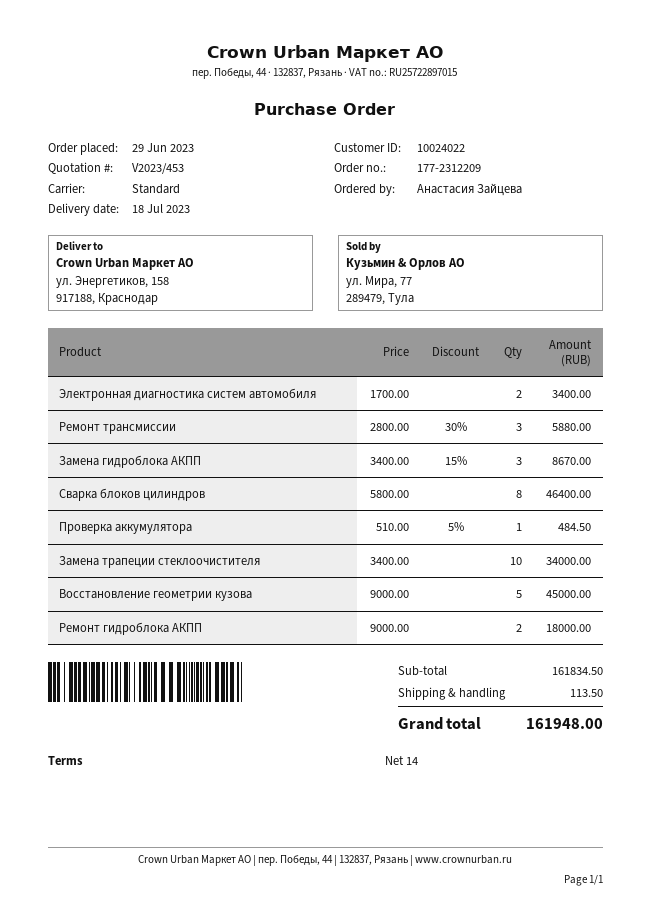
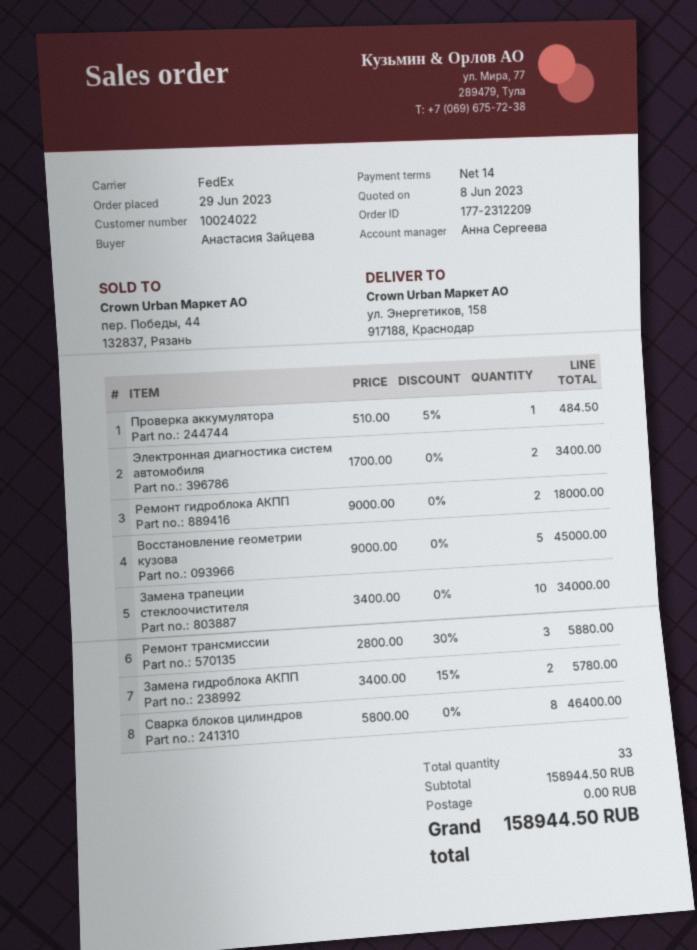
shipping method: standard -> FedEx
Замена гидроблока АКПП: 3 x 3400.00 - 15% = 8670.00 -> 2 x 3400.00 - 15% = 5780.00
subtotal: 161834.50 -> 158944.50
shipping: 113.50 -> 0.00
total: 161948.00 -> 158944.50

